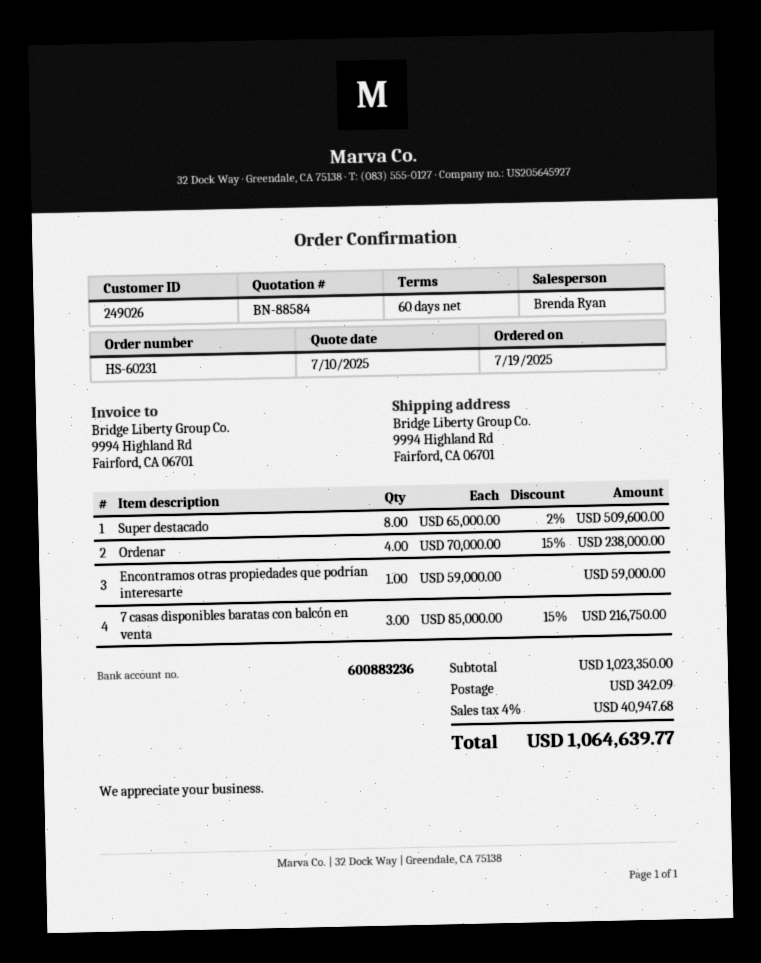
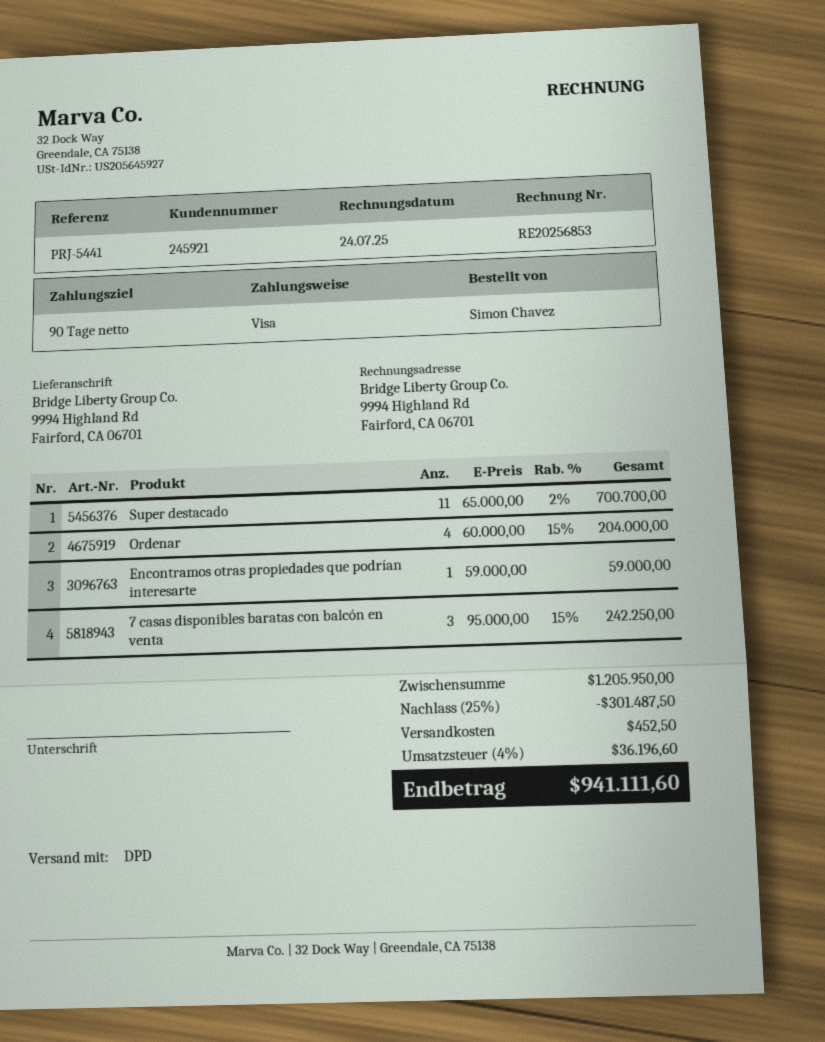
payment terms: 60 days -> 90 days
customer number: 249026 -> 245921
Super destacado: 8 x 65000.00 - 2% = 509600.00 -> 11 x 65000.00 - 2% = 700700.00
Ordenar: 4 x 70000.00 - 15% = 238000.00 -> 4 x 60000.00 - 15% = 204000.00
7 casas disponibles baratas con balcón en venta: 3 x 85000.00 - 15% = 216750.00 -> 3 x 95000.00 - 15% = 242250.00
subtotal: 1023350.00 -> 1205950.00
discount: none -> 25% = 301487.50
shipping: 342.09 -> 452.50
tax: 4% = 40947.68 -> 4% = 36196.60
total: 1064639.77 -> 941111.60

